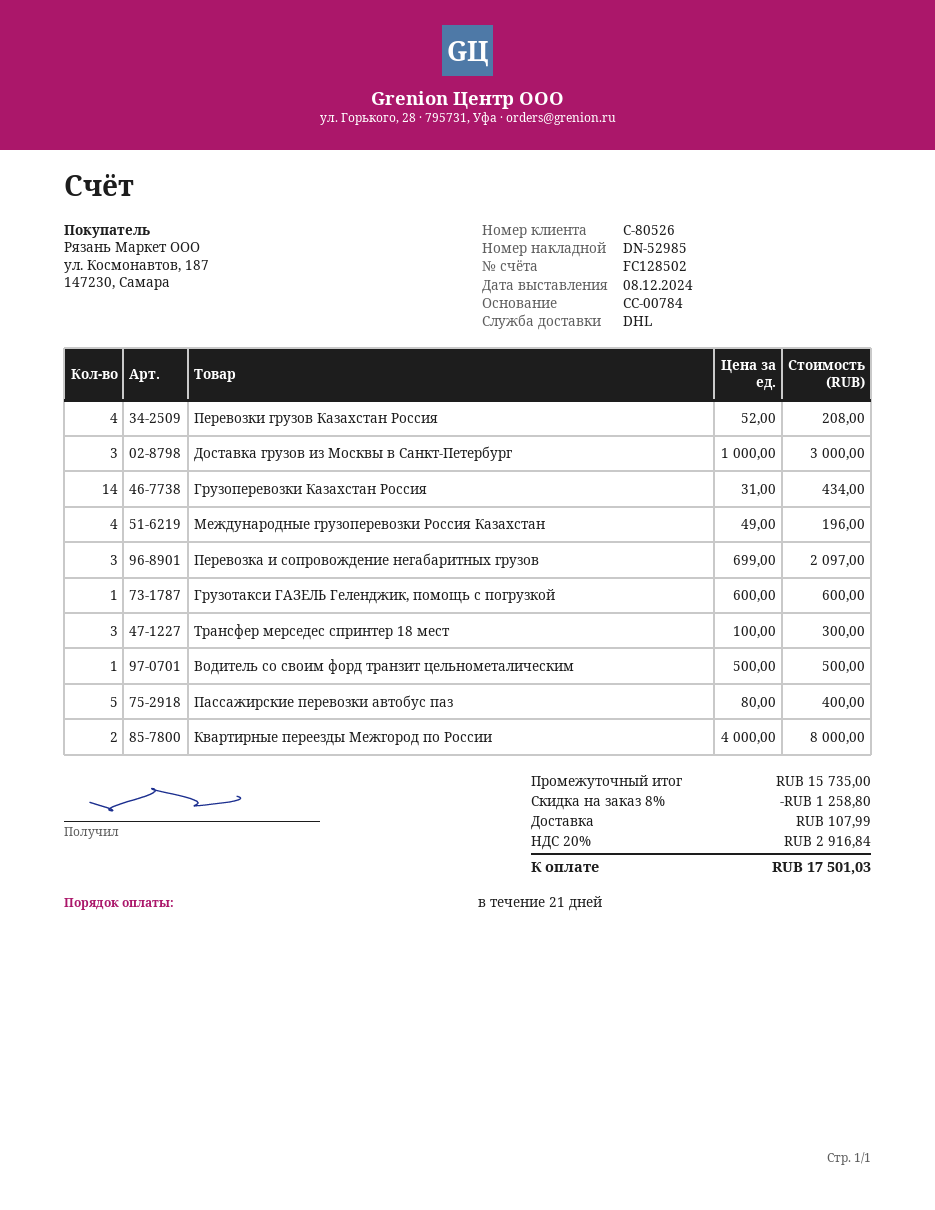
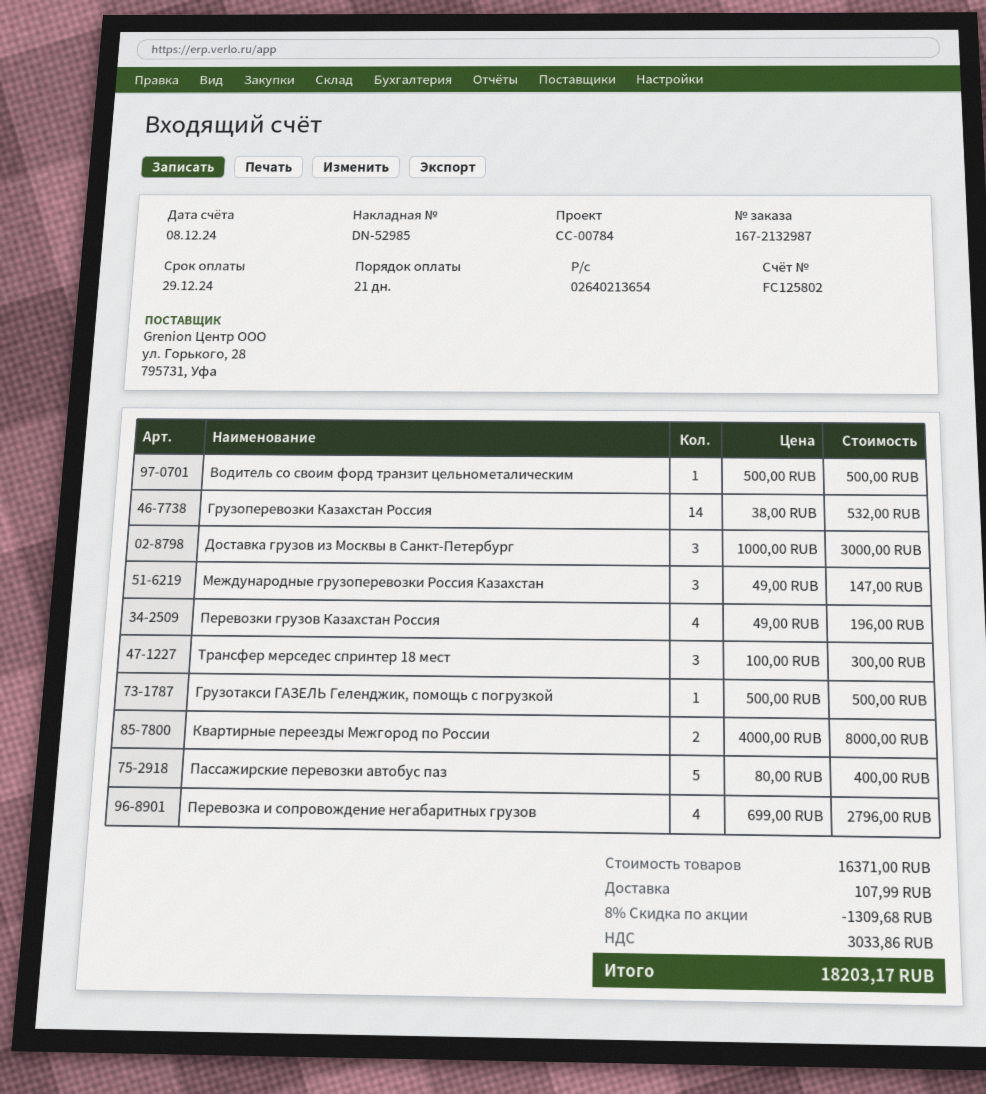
invoice number: FC128502 -> FC125802
Перевозки грузов Казахстан Россия: 4 x 52.00 = 208.00 -> 4 x 49.00 = 196.00
Грузоперевозки Казахстан Россия: 14 x 31.00 = 434.00 -> 14 x 38.00 = 532.00
Международные грузоперевозки Россия Казахстан: 4 x 49.00 = 196.00 -> 3 x 49.00 = 147.00
Перевозка и сопровождение негабаритных грузов: 3 x 699.00 = 2097.00 -> 4 x 699.00 = 2796.00
Грузотакси ГАЗЕЛЬ Геленджик, помощь с погрузкой: 1 x 600.00 = 600.00 -> 1 x 500.00 = 500.00
subtotal: 15735.00 -> 16371.00
discount: 8% = 1258.80 -> 8% = 1309.68
tax: 2916.84 -> 3033.86
total: 17501.03 -> 18203.17

